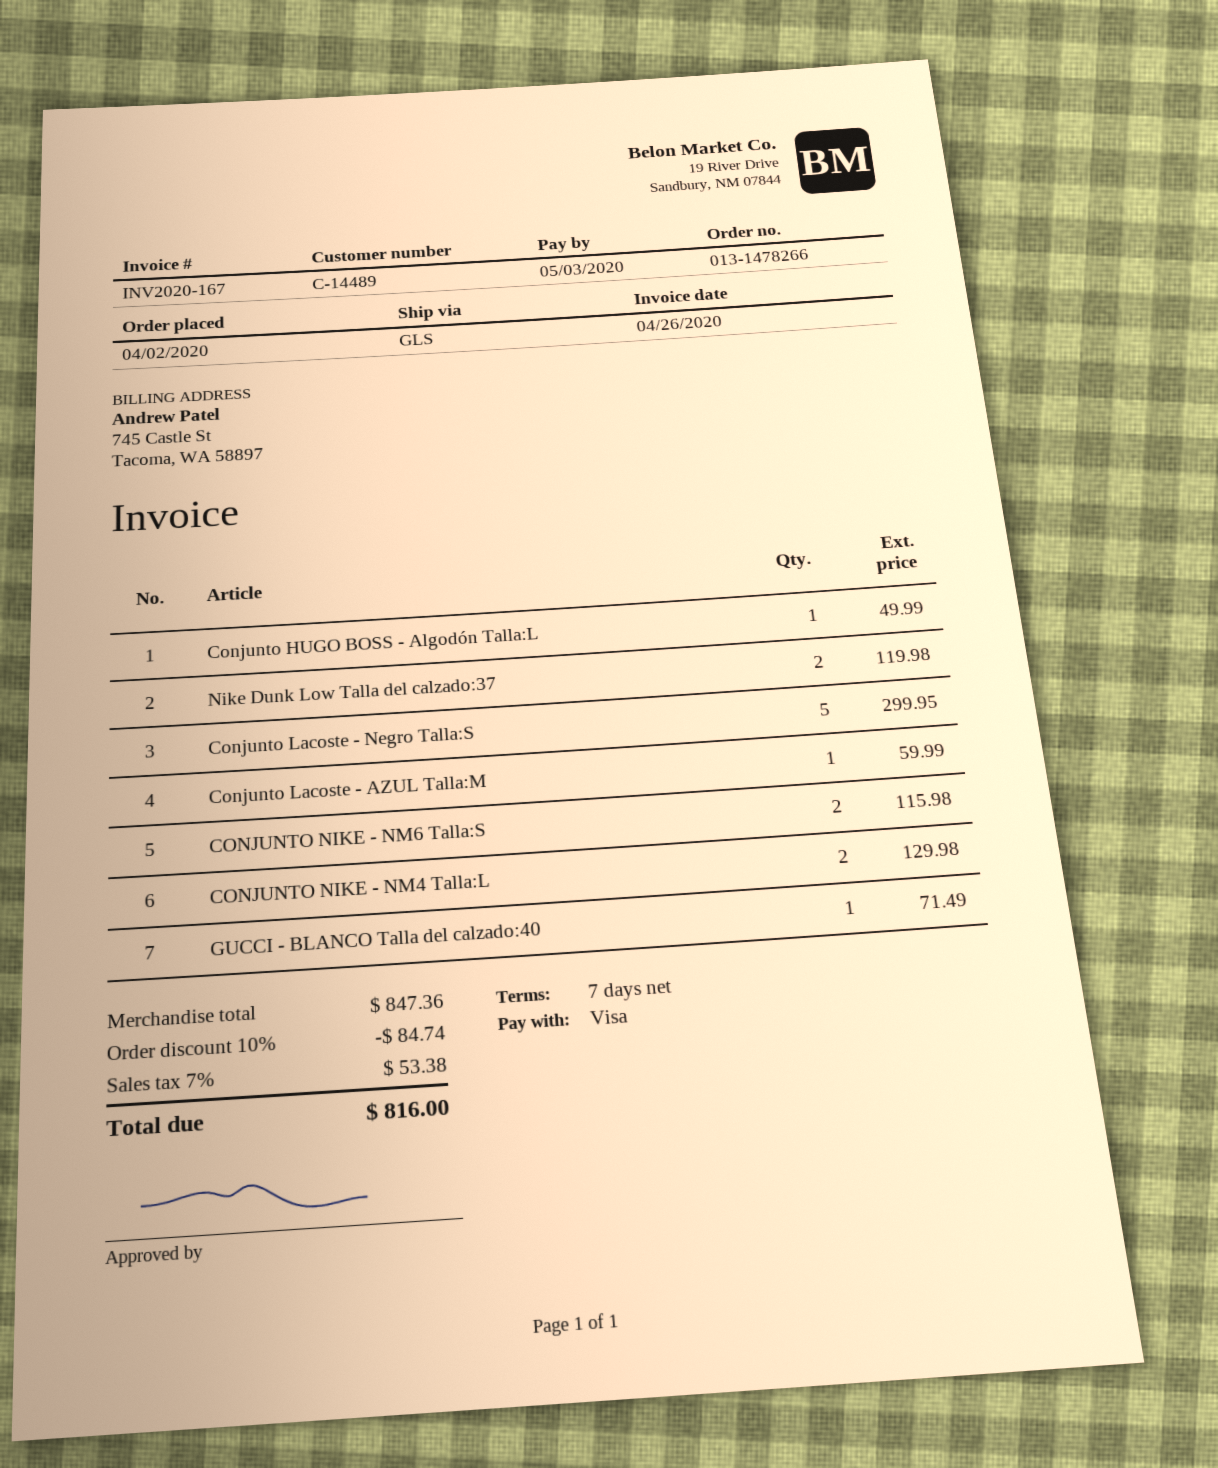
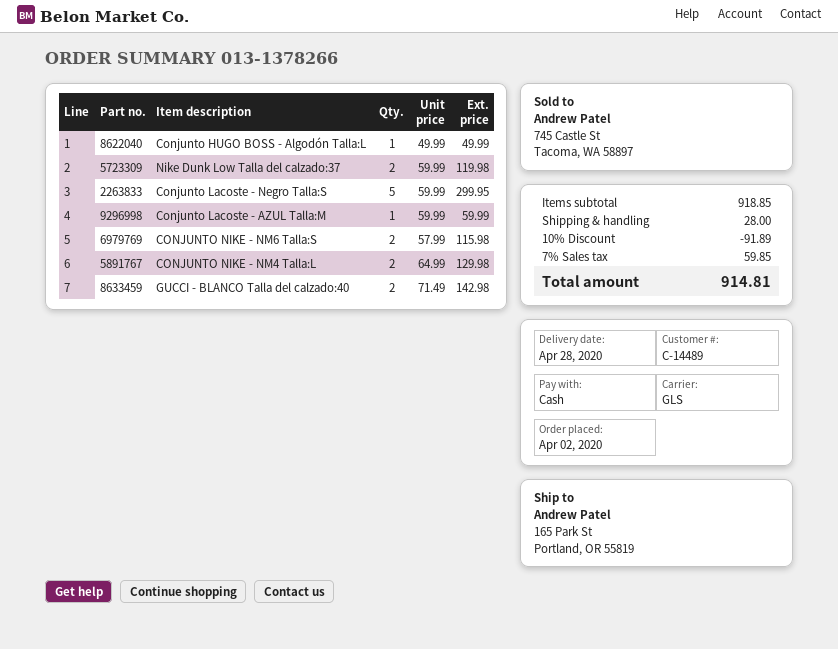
order number: 013-1478266 -> 013-1378266
payment method: Visa -> cash
GUCCI - BLANCO Talla del calzado:40: 1 for 71.49 -> 2 for 142.98
subtotal: 847.36 -> 918.85
discount: 10% = 84.74 -> 10% = 91.89
shipping: none -> 28.00
tax: 7% = 53.38 -> 7% = 59.85
total: 816.00 -> 914.81

